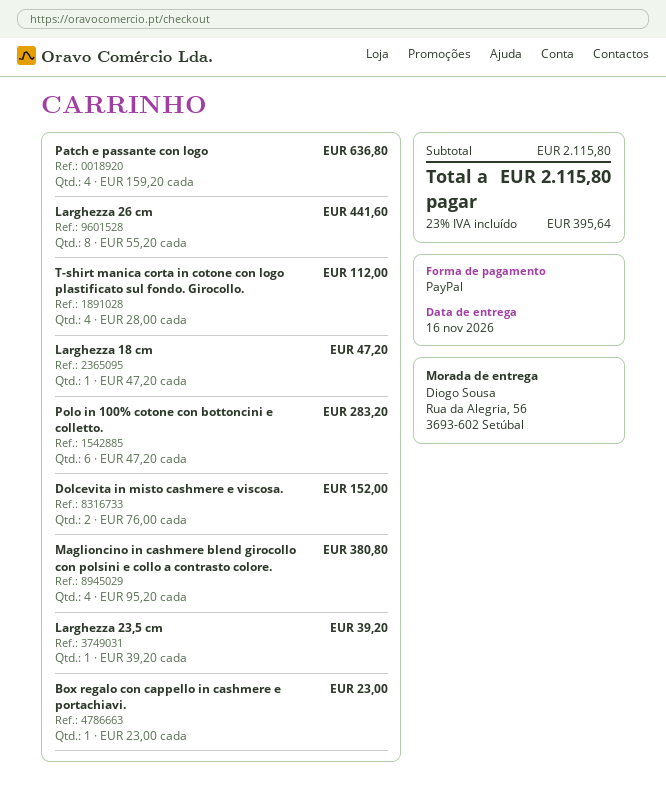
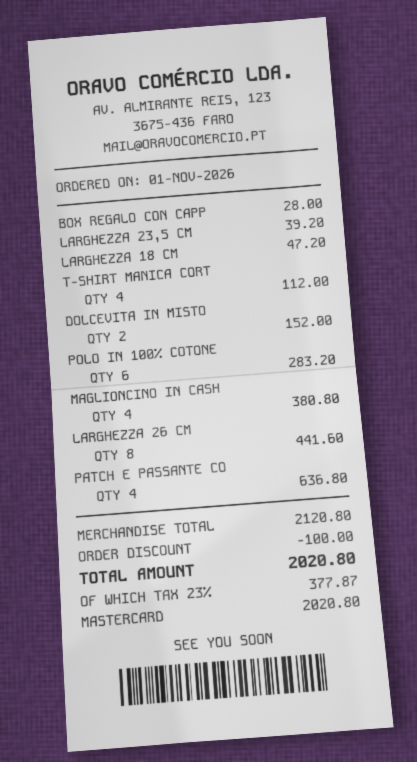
payment method: PayPal -> Mastercard
Box regalo con cappello in cashmere e portachiavi.: 1 for 23.00 -> 1 for 28.00
subtotal: 2115.80 -> 2120.80
discount: none -> 100.00
tax: 23% = 395.64 -> 23% = 377.87
total: 2115.80 -> 2020.80

